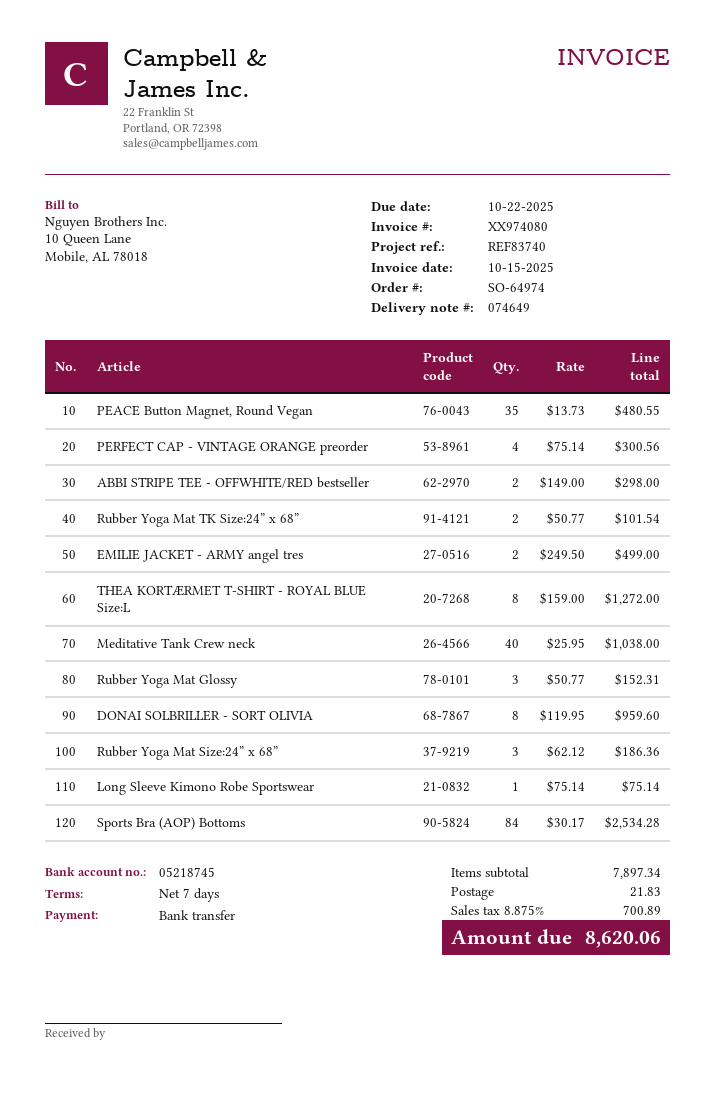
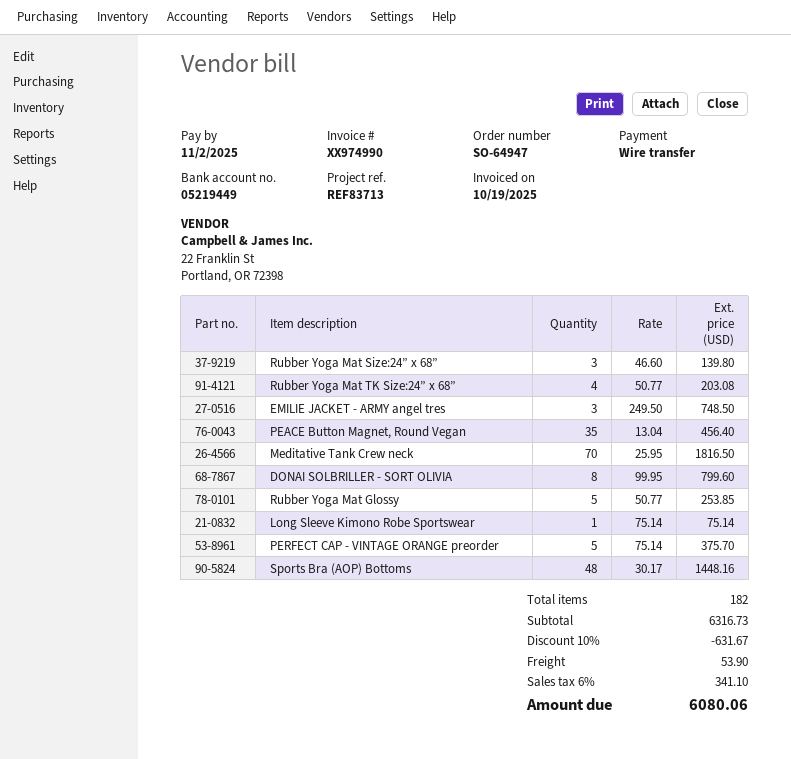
order number: SO-64974 -> SO-64947
invoice number: XX974080 -> XX974990
invoice date: 2025-10-15 -> 2025-10-19
due date: 2025-10-22 -> 2025-11-02
reference: REF83740 -> REF83713
bank account: 05218745 -> 05219449
PEACE Button Magnet, Round Vegan: 35 x 13.73 = 480.55 -> 35 x 13.04 = 456.40
PERFECT CAP - VINTAGE ORANGE preorder: 4 x 75.14 = 300.56 -> 5 x 75.14 = 375.70
ABBI STRIPE TEE - OFFWHITE/RED bestseller: 2 x 149.00 = 298.00 -> none
Rubber Yoga Mat TK Size:24” x 68”: 2 x 50.77 = 101.54 -> 4 x 50.77 = 203.08
EMILIE JACKET - ARMY angel tres: 2 x 249.50 = 499.00 -> 3 x 249.50 = 748.50
THEA KORTÆRMET T-SHIRT - ROYAL BLUE Size:L: 8 x 159.00 = 1272.00 -> none
Meditative Tank Crew neck: 40 x 25.95 = 1038.00 -> 70 x 25.95 = 1816.50
Rubber Yoga Mat Glossy: 3 x 50.77 = 152.31 -> 5 x 50.77 = 253.85
DONAI SOLBRILLER - SORT OLIVIA: 8 x 119.95 = 959.60 -> 8 x 99.95 = 799.60
Rubber Yoga Mat Size:24” x 68”: 3 x 62.12 = 186.36 -> 3 x 46.60 = 139.80
Sports Bra (AOP) Bottoms: 84 x 30.17 = 2534.28 -> 48 x 30.17 = 1448.16
subtotal: 7897.34 -> 6316.73
discount: none -> 10% = 631.67
shipping: 21.83 -> 53.90
tax: 8.875% = 700.89 -> 6% = 341.10
total: 8620.06 -> 6080.06

